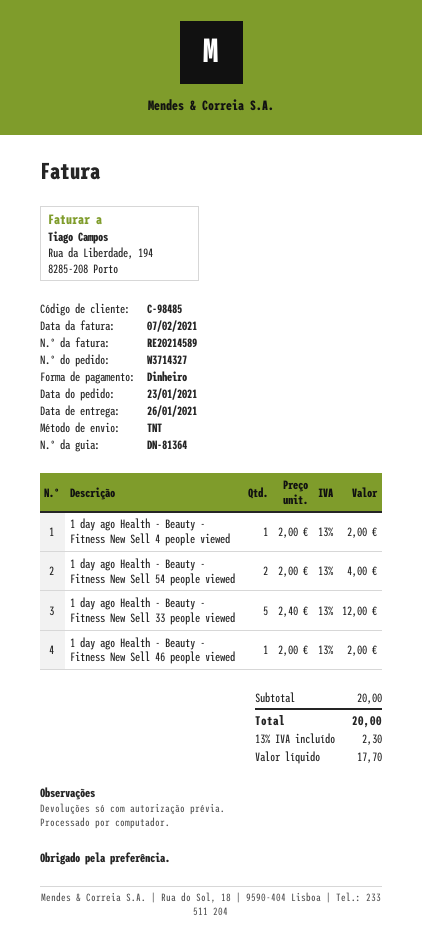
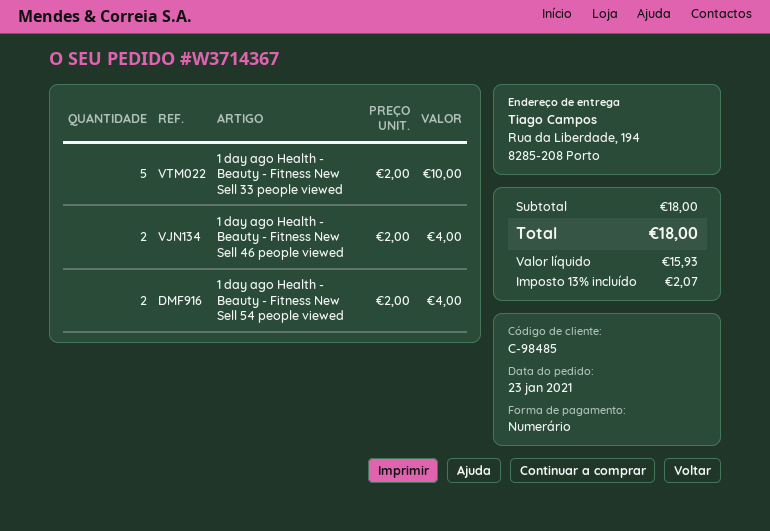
order number: W3714327 -> W3714367
1 day ago Health - Beauty - Fitness New Sell 4 people viewed: 1 x 2.00 = 2.00 -> none
1 day ago Health - Beauty - Fitness New Sell 33 people viewed: 5 x 2.40 = 12.00 -> 5 x 2.00 = 10.00
1 day ago Health - Beauty - Fitness New Sell 46 people viewed: 1 x 2.00 = 2.00 -> 2 x 2.00 = 4.00
subtotal: 20.00 -> 18.00
net: 17.70 -> 15.93
tax: 13% = 2.30 -> 13% = 2.07
total: 20.00 -> 18.00

